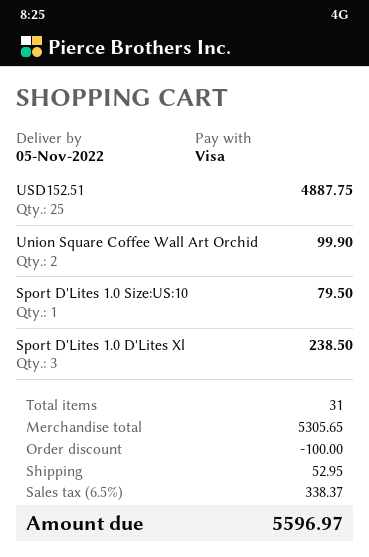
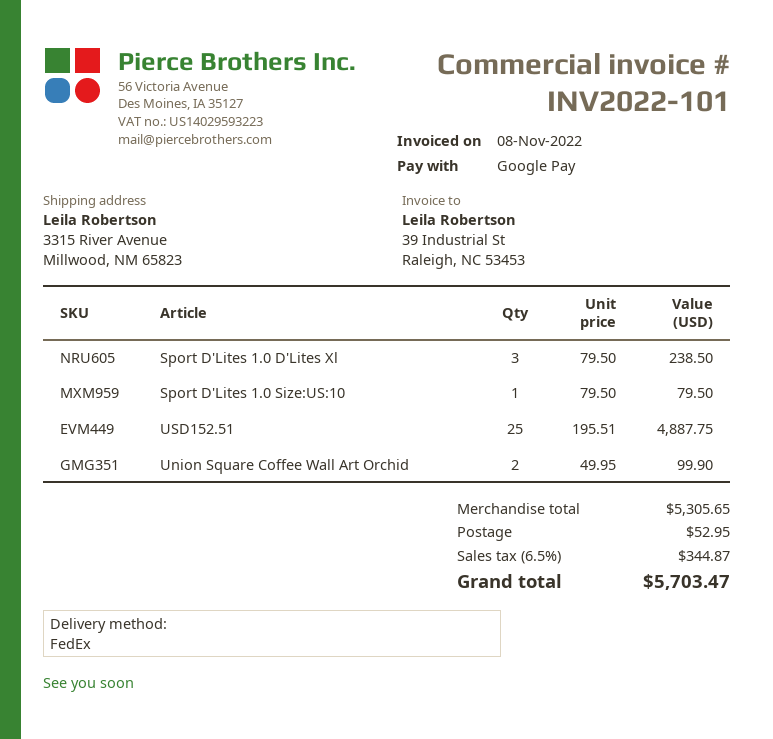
payment method: Visa -> Google Pay
discount: 100.00 -> none
tax: 6.5% = 338.37 -> 6.5% = 344.87
total: 5596.97 -> 5703.47

